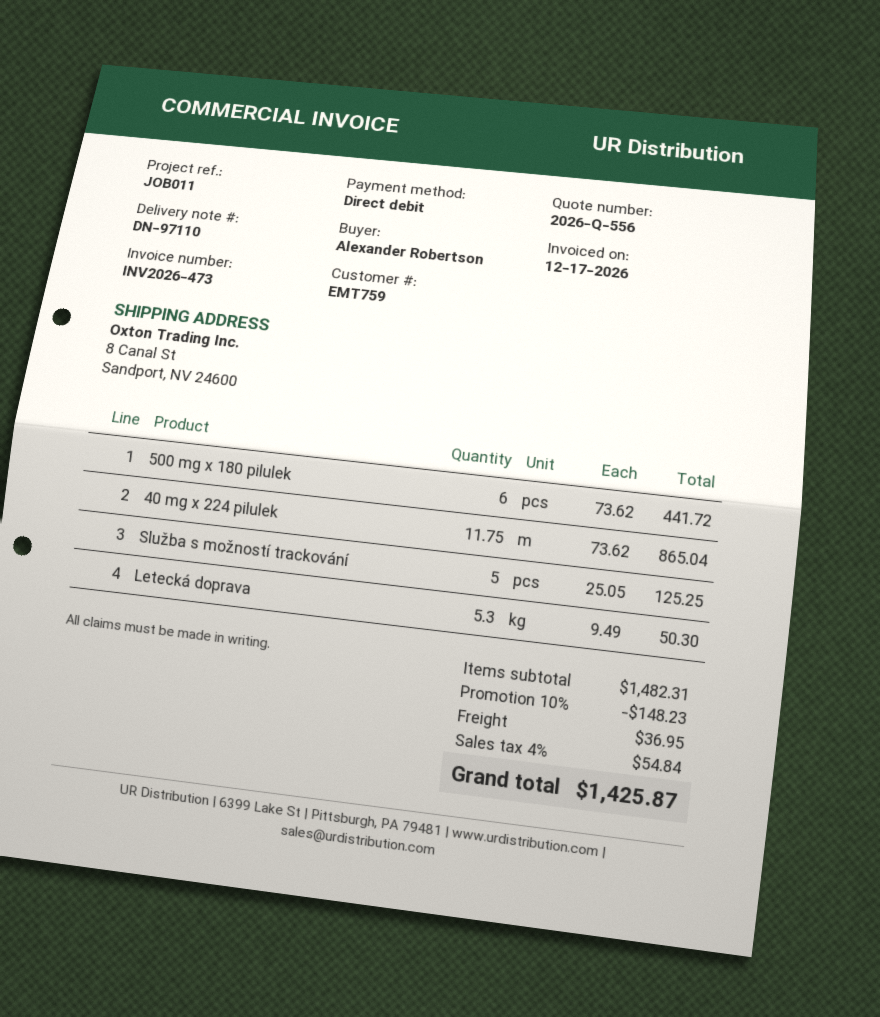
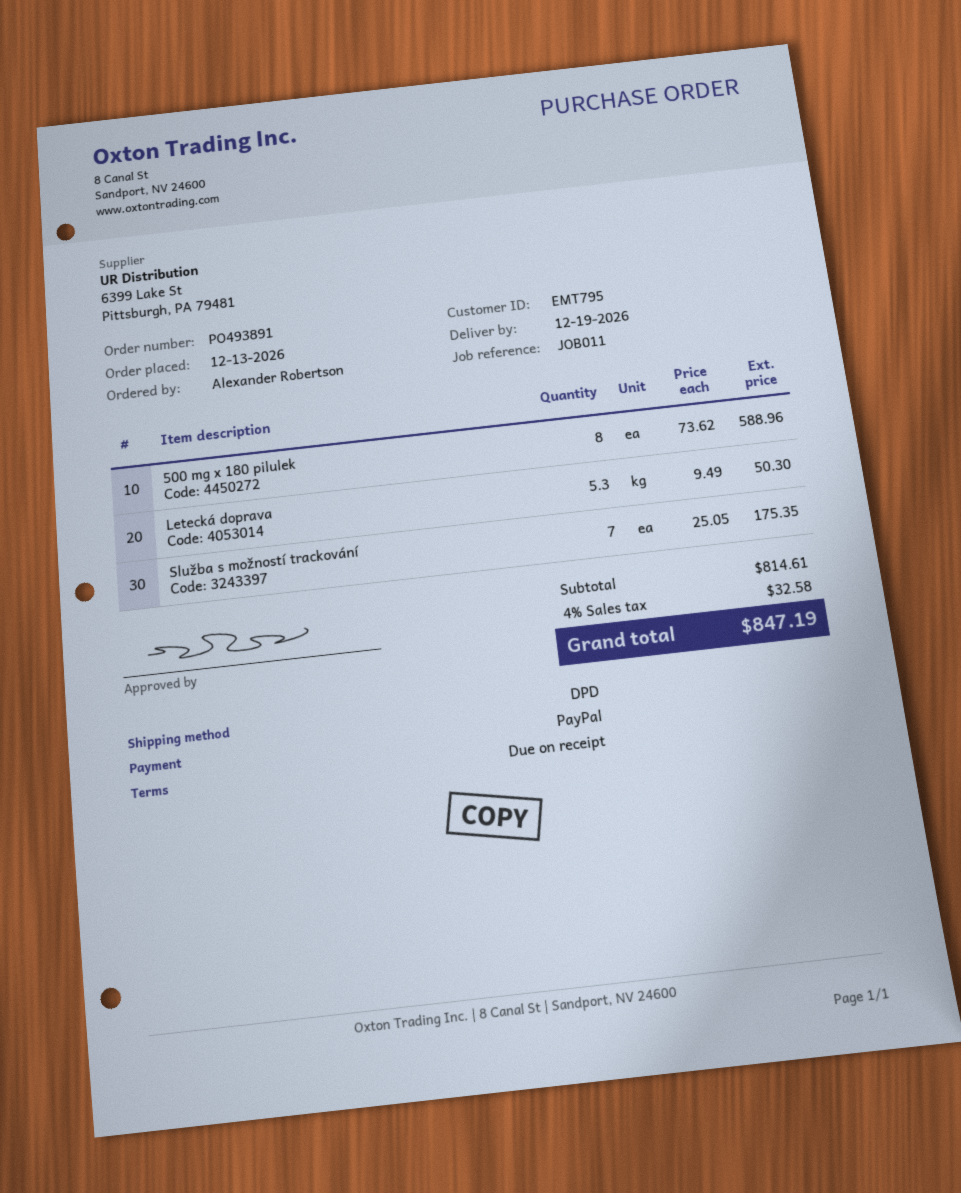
customer number: EMT759 -> EMT795
payment method: direct debit -> PayPal
500 mg x 180 pilulek: 6 x 73.62 = 441.72 -> 8 x 73.62 = 588.96
40 mg x 224 pilulek: 11.75 x 73.62 = 865.04 -> none
Služba s možností trackování: 5 x 25.05 = 125.25 -> 7 x 25.05 = 175.35
subtotal: 1482.31 -> 814.61
discount: 10% = 148.23 -> none
shipping: 36.95 -> none
tax: 4% = 54.84 -> 4% = 32.58
total: 1425.87 -> 847.19

